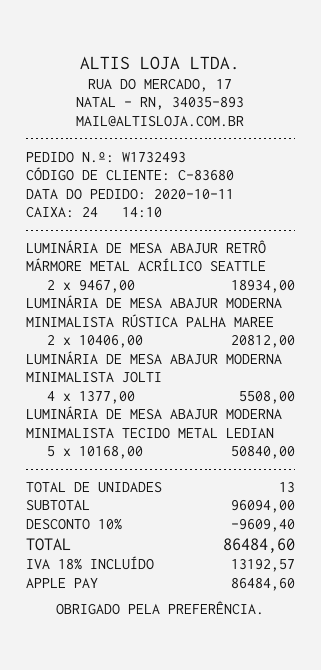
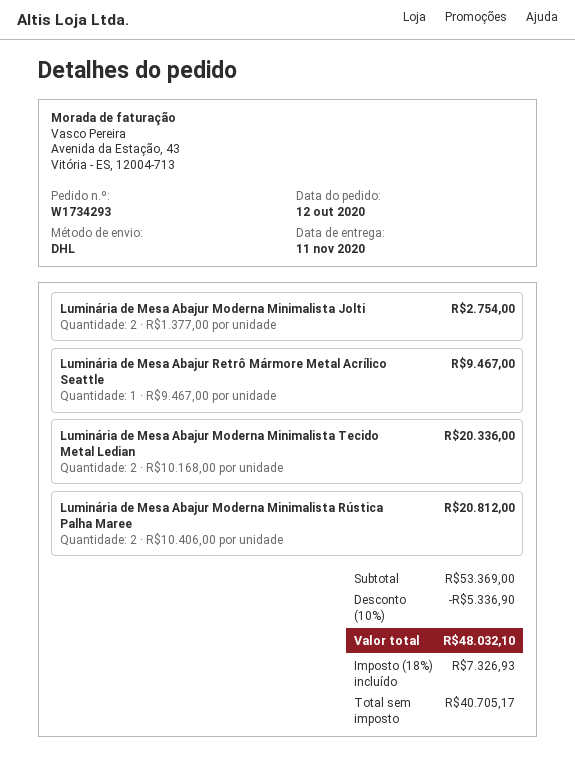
order number: W1732493 -> W1734293
order date: 2020-10-11 -> 2020-10-12
LUMINÁRIA DE MESA ABAJUR RETRÔ MÁRMORE METAL ACRÍLICO SEATTLE: 2 x 9467.00 = 18934.00 -> 1 x 9467.00 = 9467.00
LUMINÁRIA DE MESA ABAJUR MODERNA MINIMALISTA JOLTI: 4 x 1377.00 = 5508.00 -> 2 x 1377.00 = 2754.00
LUMINÁRIA DE MESA ABAJUR MODERNA MINIMALISTA TECIDO METAL LEDIAN: 5 x 10168.00 = 50840.00 -> 2 x 10168.00 = 20336.00
subtotal: 96094.00 -> 53369.00
discount: 10% = 9609.40 -> 10% = 5336.90
tax: 18% = 13192.57 -> 18% = 7326.93
total: 86484.60 -> 48032.10

